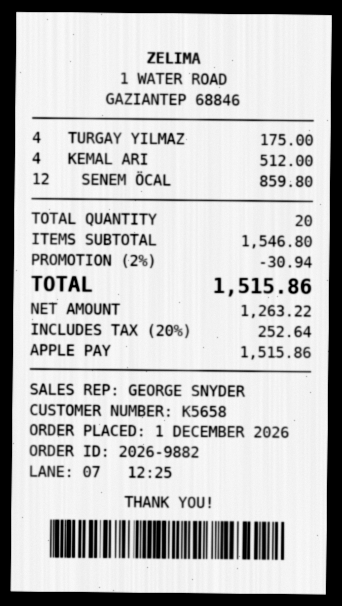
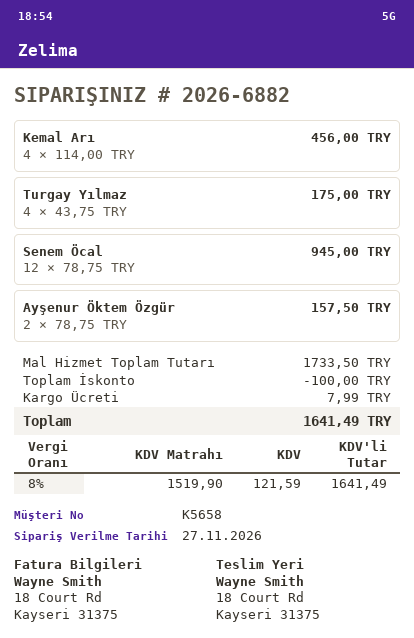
order number: 2026-9882 -> 2026-6882
order date: 2026-12-01 -> 2026-11-27
KEMAL ARI: 4 for 512.00 -> 4 for 456.00
SENEM ÖCAL: 12 for 859.80 -> 12 for 945.00
Ayşenur Öktem Özgür: none -> 2 for 157.50
subtotal: 1546.80 -> 1733.50
discount: 30.94 -> 100.00
shipping: none -> 7.99
net: 1263.22 -> 1519.90
tax: 20% = 252.64 -> 8% = 121.59
total: 1515.86 -> 1641.49

